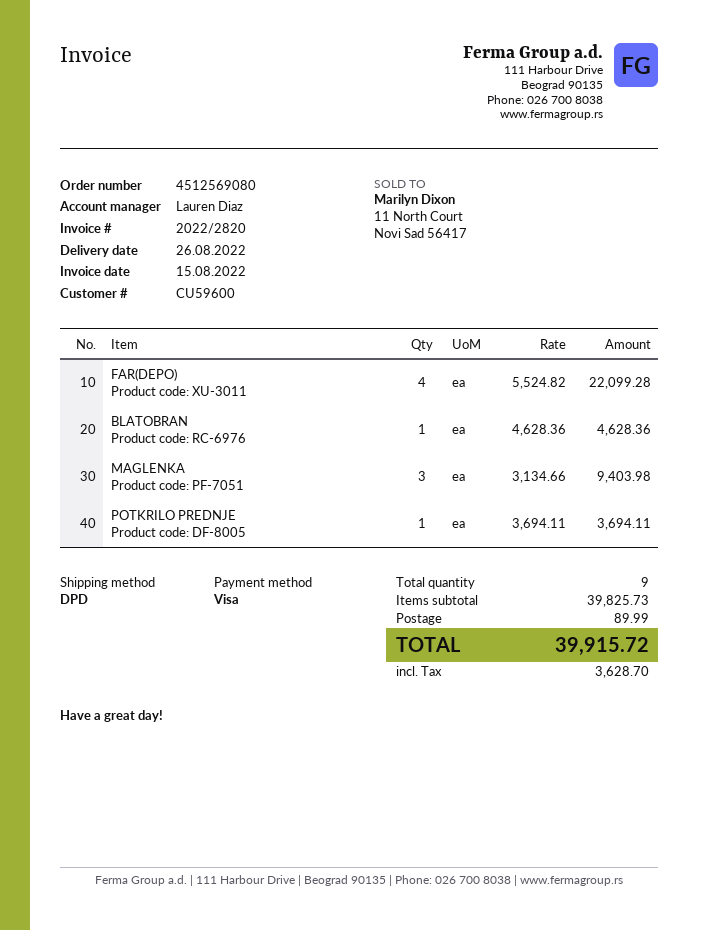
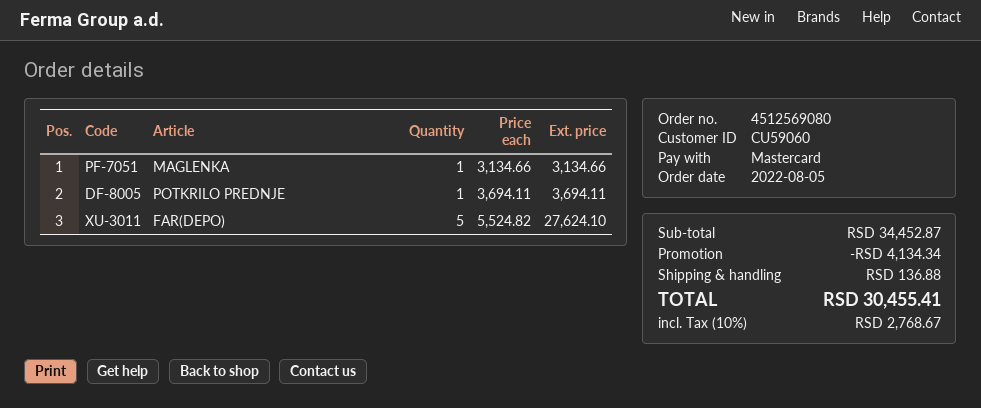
customer number: CU59600 -> CU59060
payment method: Visa -> Mastercard
FAR(DEPO): 4 x 5524.82 = 22099.28 -> 5 x 5524.82 = 27624.10
BLATOBRAN: 1 x 4628.36 = 4628.36 -> none
MAGLENKA: 3 x 3134.66 = 9403.98 -> 1 x 3134.66 = 3134.66
subtotal: 39825.73 -> 34452.87
discount: none -> 4134.34
shipping: 89.99 -> 136.88
tax: 3628.70 -> 2768.67
total: 39915.72 -> 30455.41

